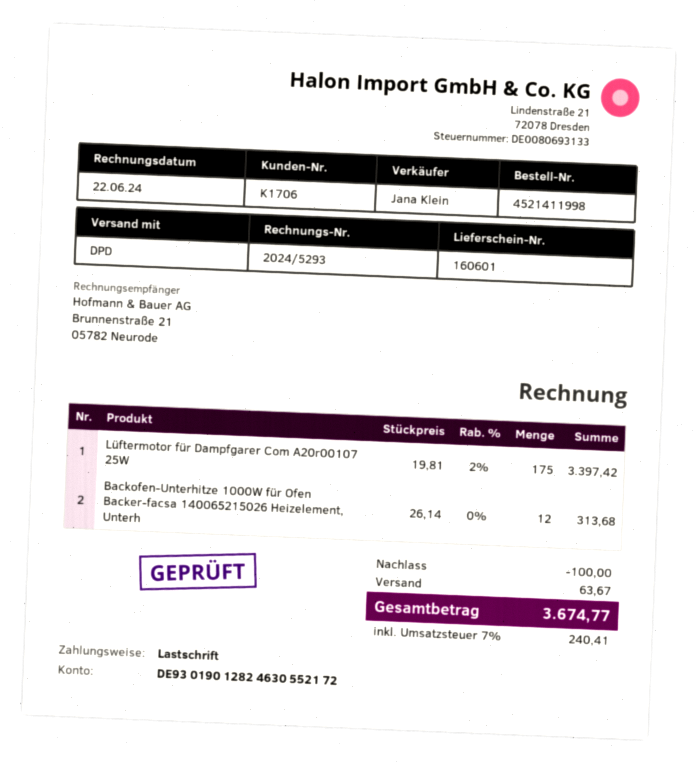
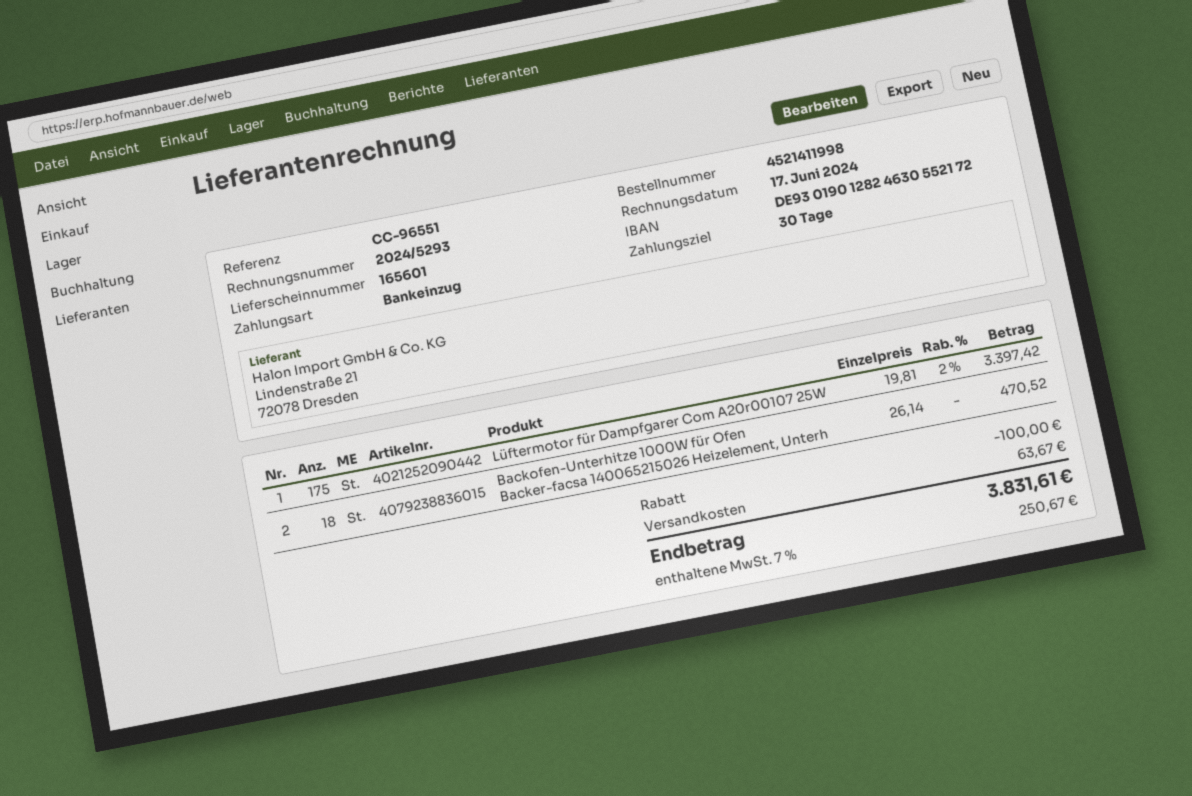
delivery note number: 160601 -> 165601
invoice date: 2024-06-22 -> 2024-06-17
Backofen-Unterhitze 1000W für Ofen Backer-facsa 140065215026 Heizelement, Unterh: 12 x 26.14 = 313.68 -> 18 x 26.14 = 470.52
tax: 7% = 240.41 -> 7% = 250.67
total: 3674.77 -> 3831.61

